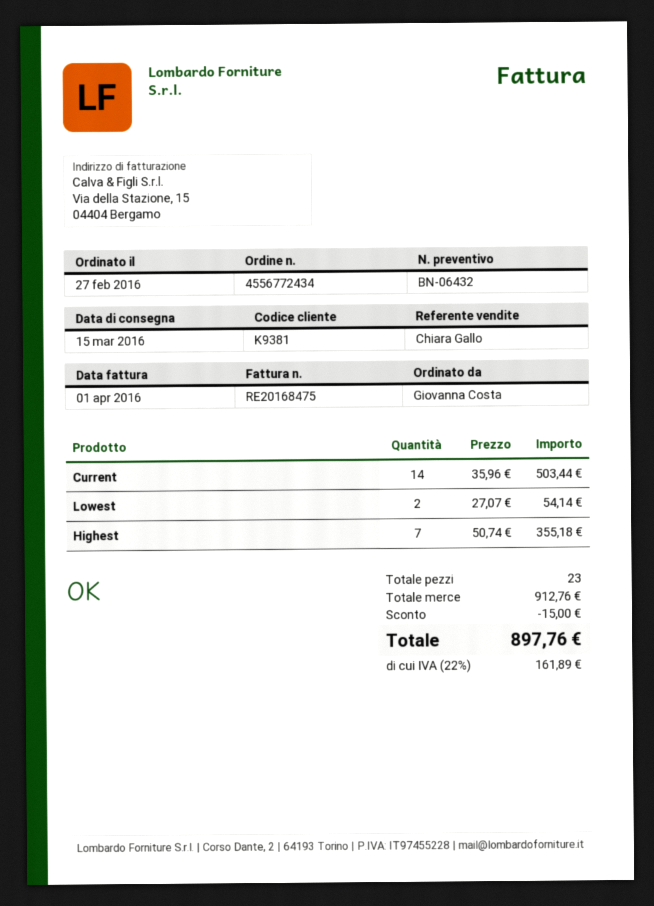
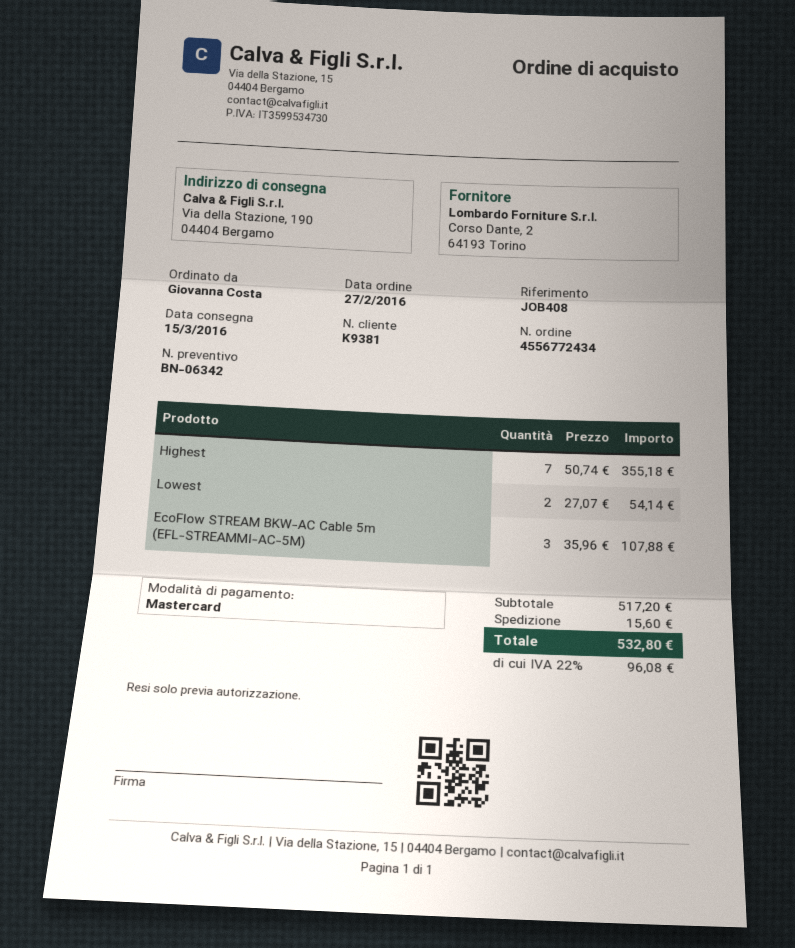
quote number: BN-06432 -> BN-06342
Current: 14 x 35.96 = 503.44 -> none
EcoFlow STREAM BKW-AC Cable 5m (EFL-STREAMMI-AC-5M): none -> 3 x 35.96 = 107.88
subtotal: 912.76 -> 517.20
discount: 15.00 -> none
shipping: none -> 15.60
tax: 22% = 161.89 -> 22% = 96.08
total: 897.76 -> 532.80

